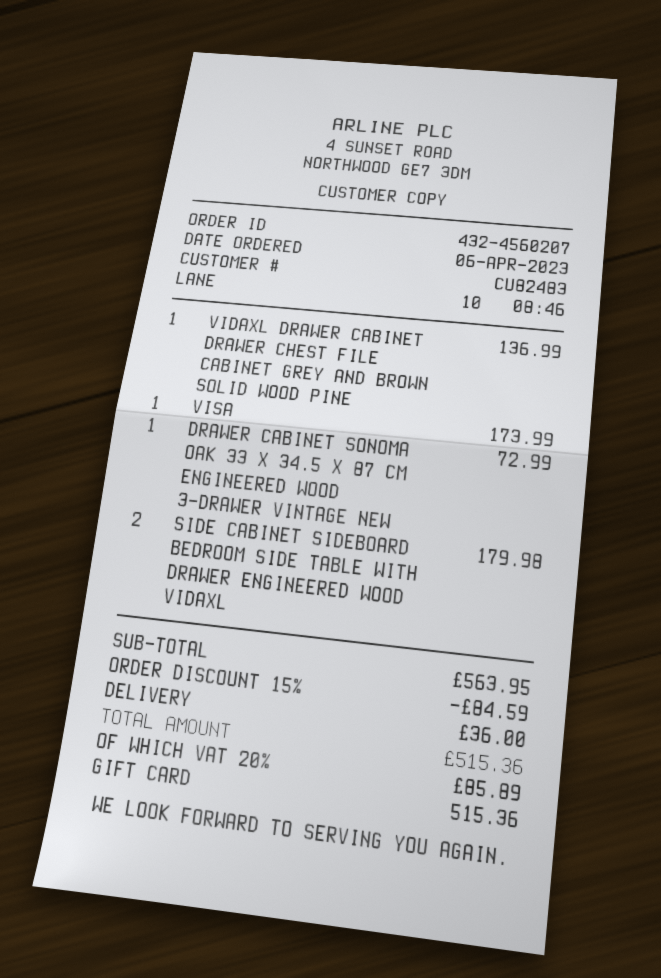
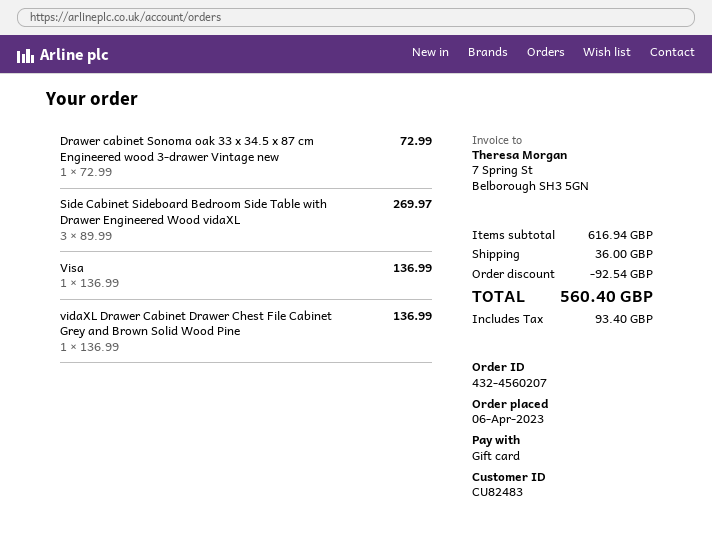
VISA: 1 for 173.99 -> 1 for 136.99
SIDE CABINET SIDEBOARD BEDROOM SIDE TABLE WITH DRAWER ENGINEERED WOOD VIDAXL: 2 for 179.98 -> 3 for 269.97
subtotal: 563.95 -> 616.94
discount: 84.59 -> 92.54
tax: 85.89 -> 93.40
total: 515.36 -> 560.40

